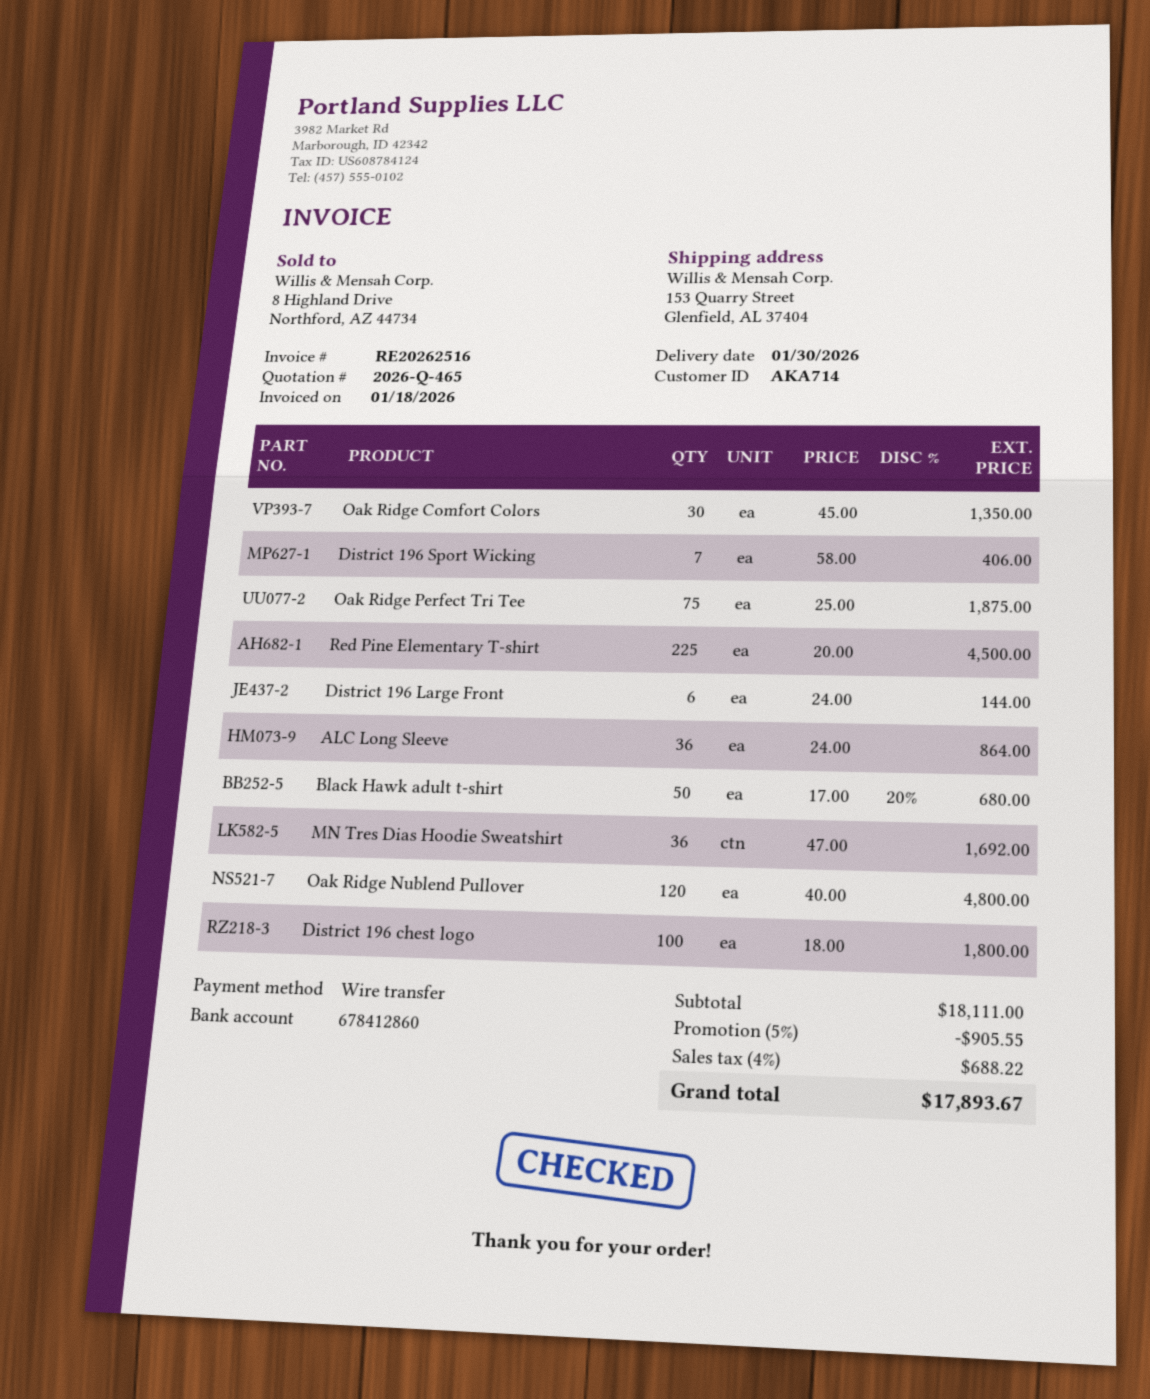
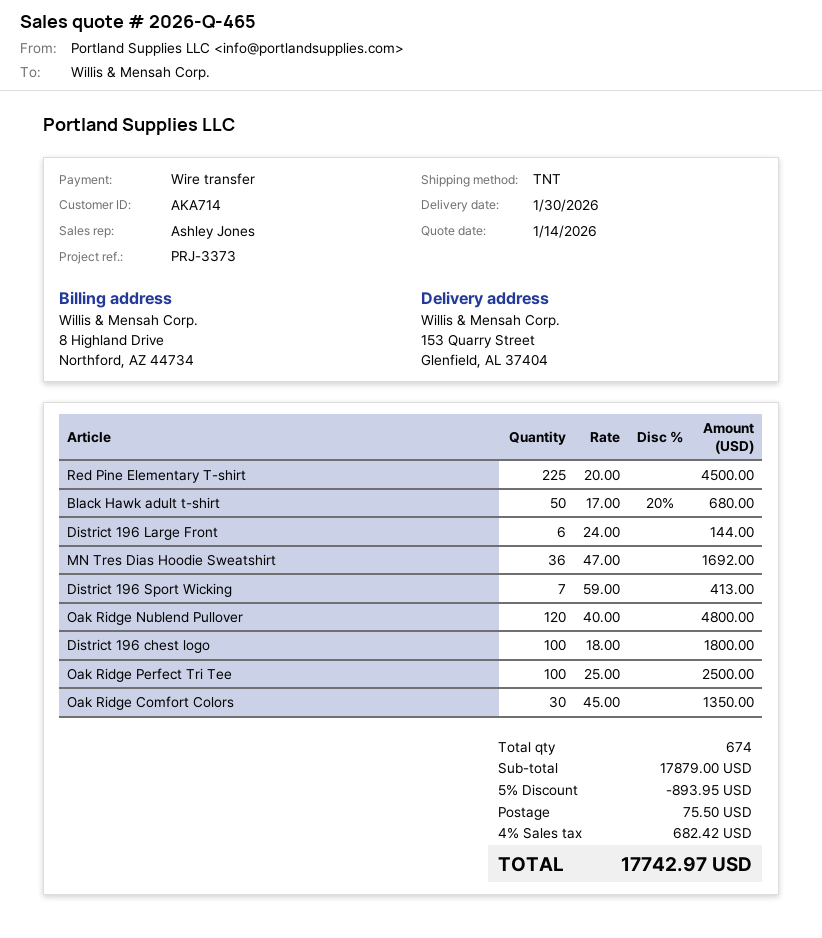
District 196 Sport Wicking: 7 x 58.00 = 406.00 -> 7 x 59.00 = 413.00
Oak Ridge Perfect Tri Tee: 75 x 25.00 = 1875.00 -> 100 x 25.00 = 2500.00
ALC Long Sleeve: 36 x 24.00 = 864.00 -> none
subtotal: 18111.00 -> 17879.00
discount: 5% = 905.55 -> 5% = 893.95
shipping: none -> 75.50
tax: 4% = 688.22 -> 4% = 682.42
total: 17893.67 -> 17742.97

